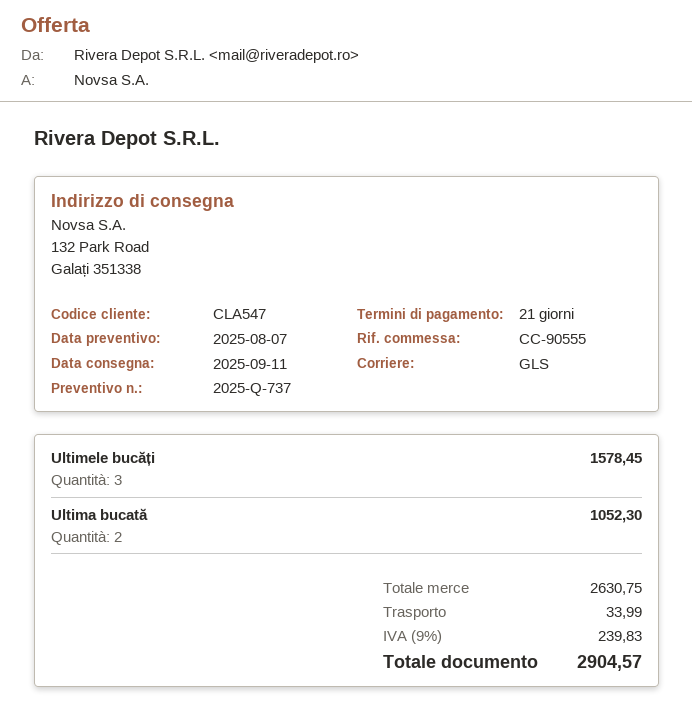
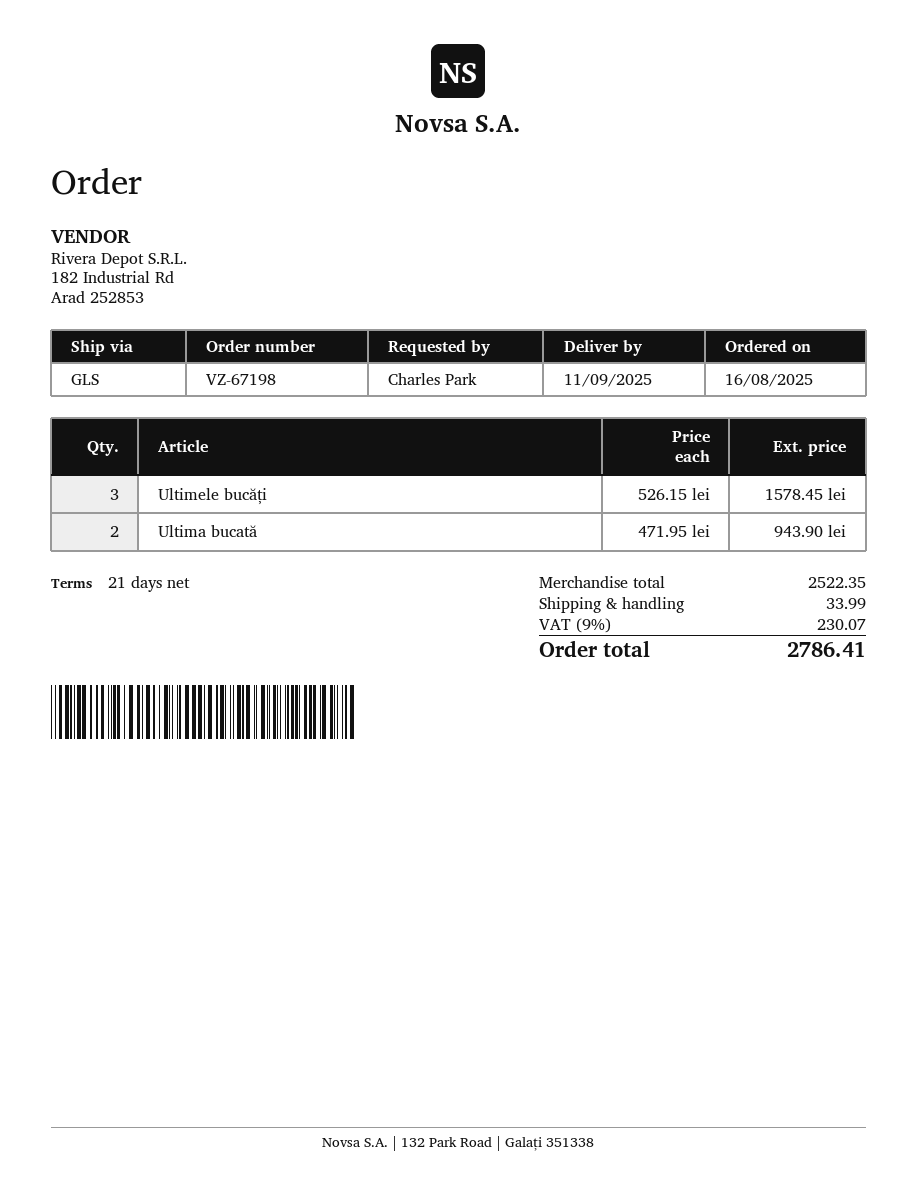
Ultima bucată: 2 for 1052.30 -> 2 for 943.90
subtotal: 2630.75 -> 2522.35
tax: 9% = 239.83 -> 9% = 230.07
total: 2904.57 -> 2786.41

